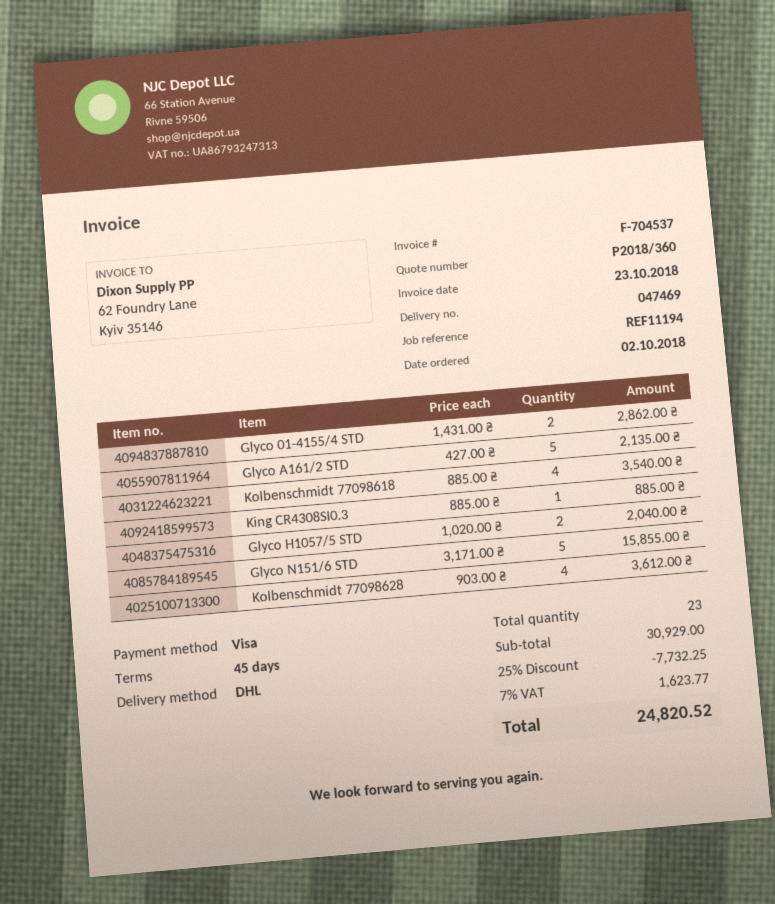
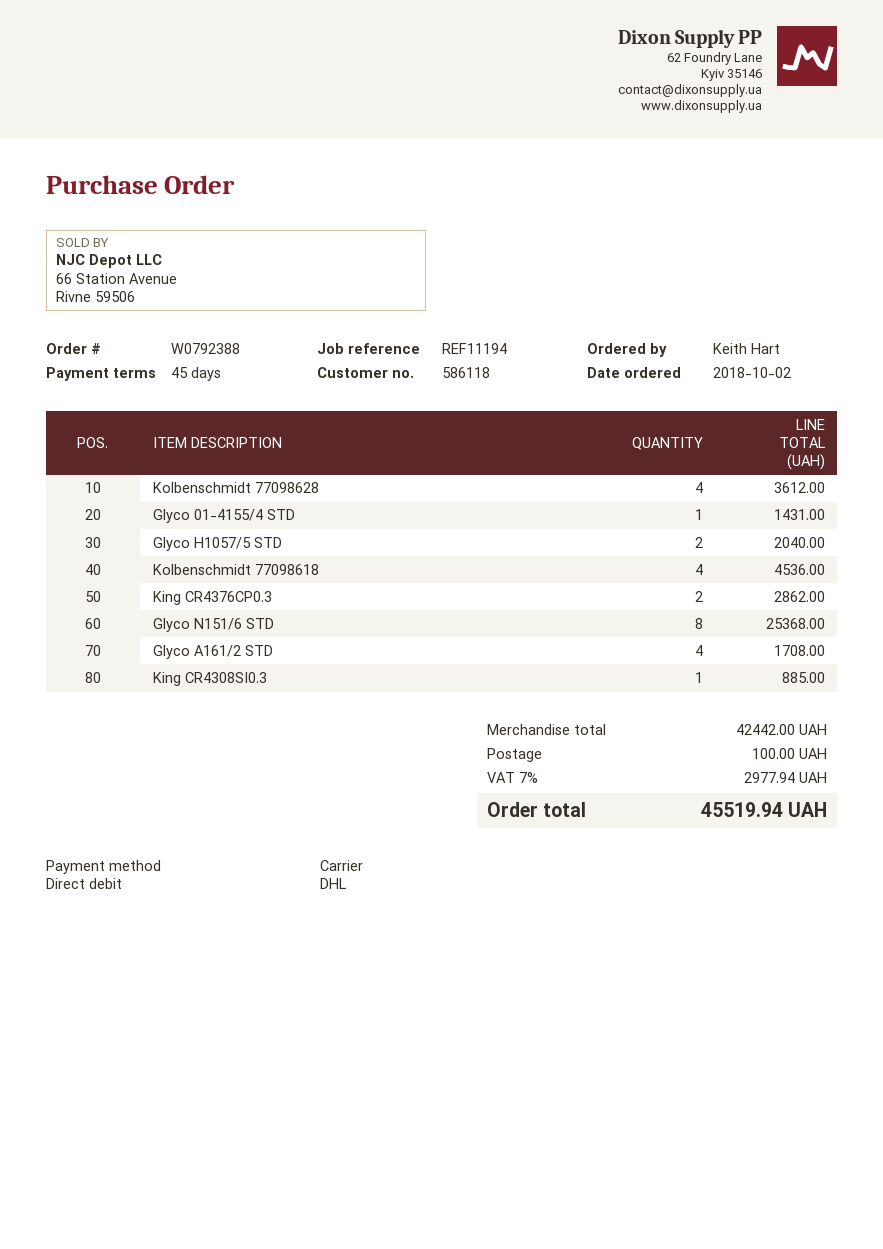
payment method: Visa -> direct debit
Glyco 01-4155/4 STD: 2 for 2862.00 -> 1 for 1431.00
Glyco A161/2 STD: 5 for 2135.00 -> 4 for 1708.00
Kolbenschmidt 77098618: 4 for 3540.00 -> 4 for 4536.00
Glyco N151/6 STD: 5 for 15855.00 -> 8 for 25368.00
King CR4376CP0.3: none -> 2 for 2862.00
subtotal: 30929.00 -> 42442.00
discount: 25% = 7732.25 -> none
shipping: none -> 100.00
tax: 7% = 1623.77 -> 7% = 2977.94
total: 24820.52 -> 45519.94

